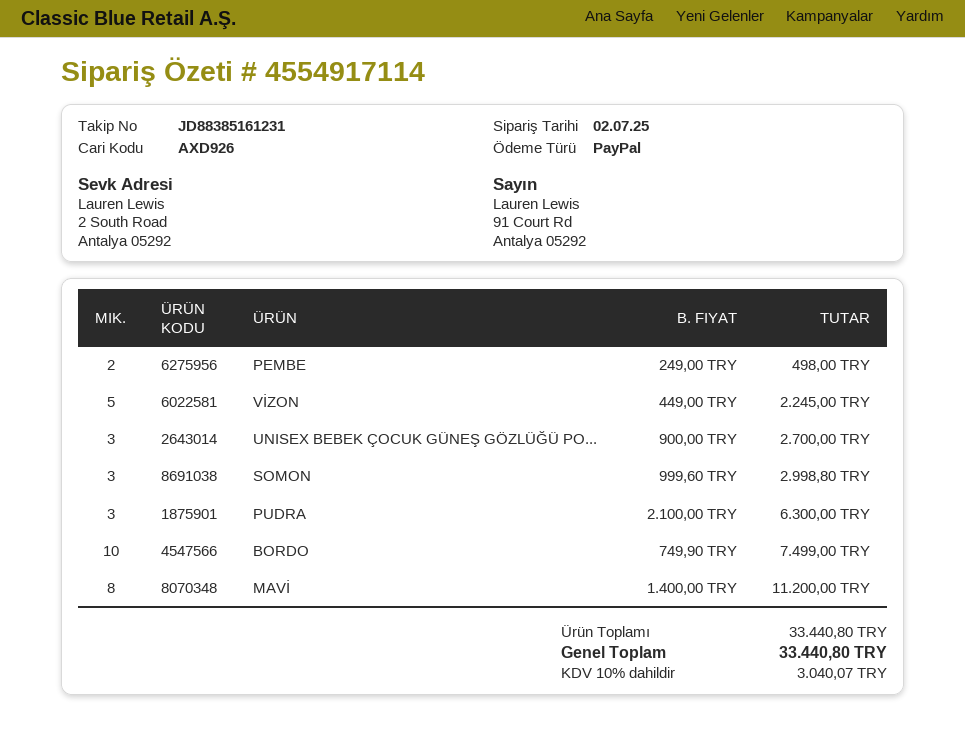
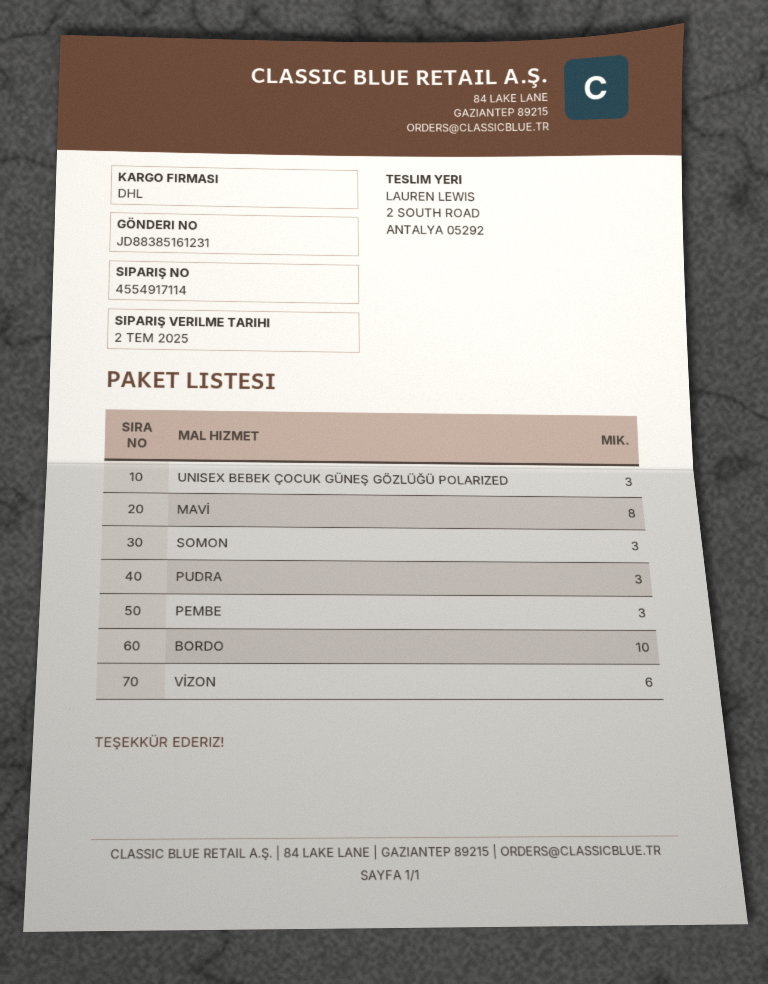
PEMBE: 2 -> 3
VİZON: 5 -> 6

